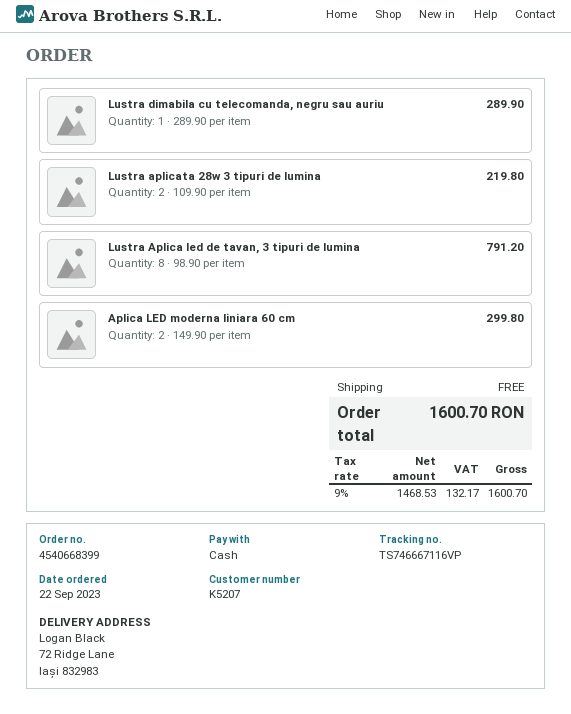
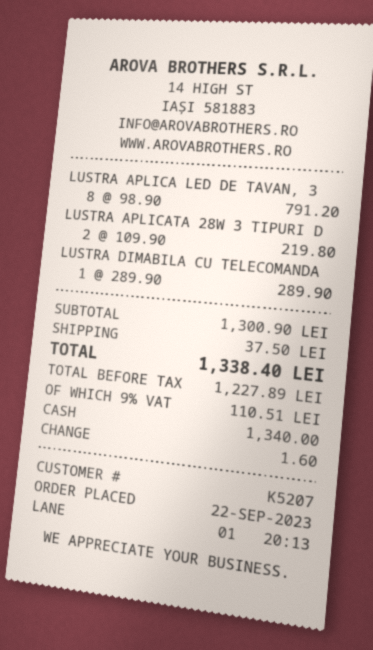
Aplica LED moderna liniara 60 cm: 2 x 149.90 = 299.80 -> none
shipping: 0.00 -> 37.50
net: 1468.53 -> 1227.89
tax: 9% = 132.17 -> 9% = 110.51
total: 1600.70 -> 1338.40

